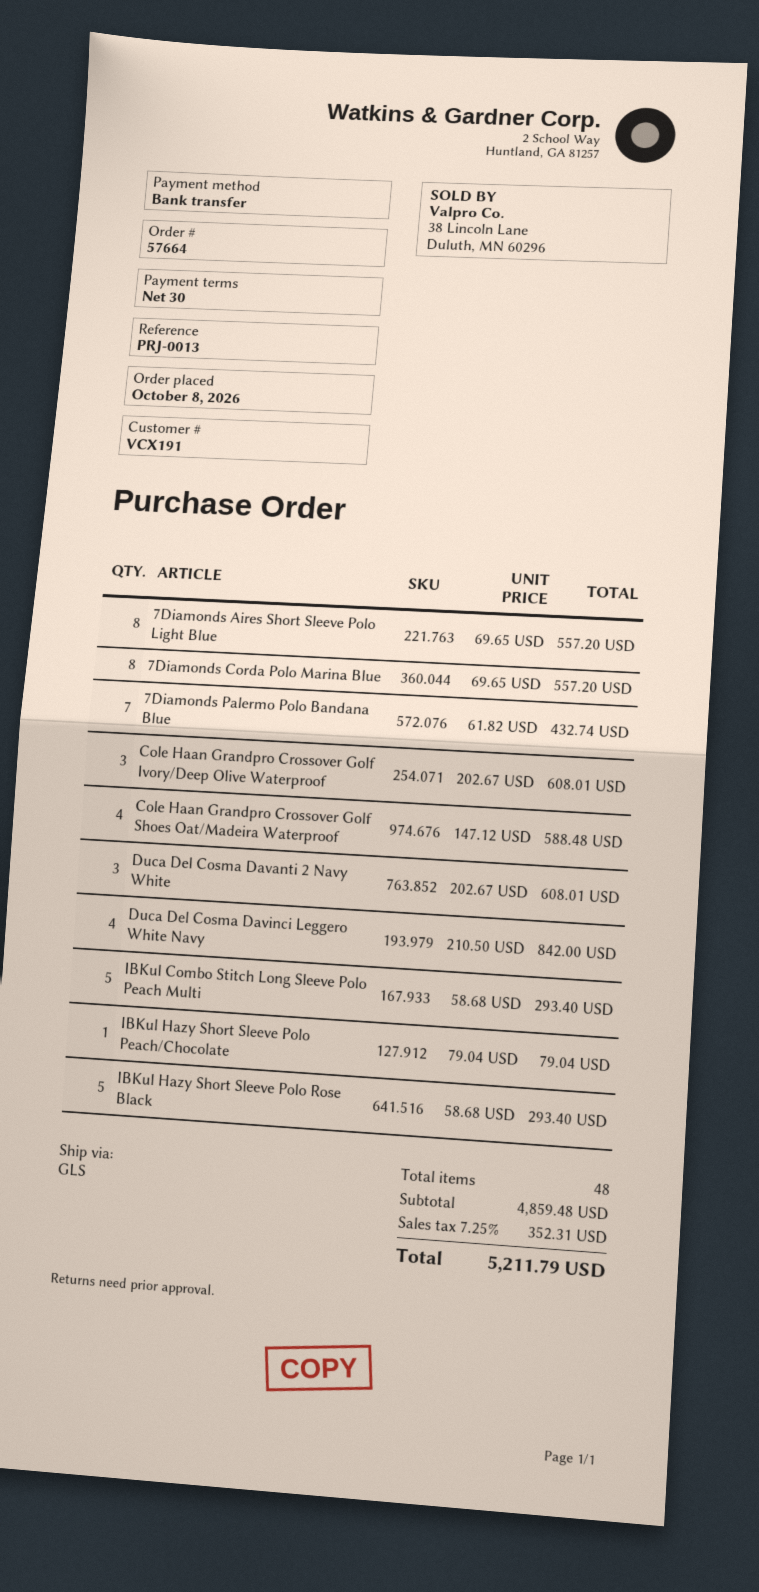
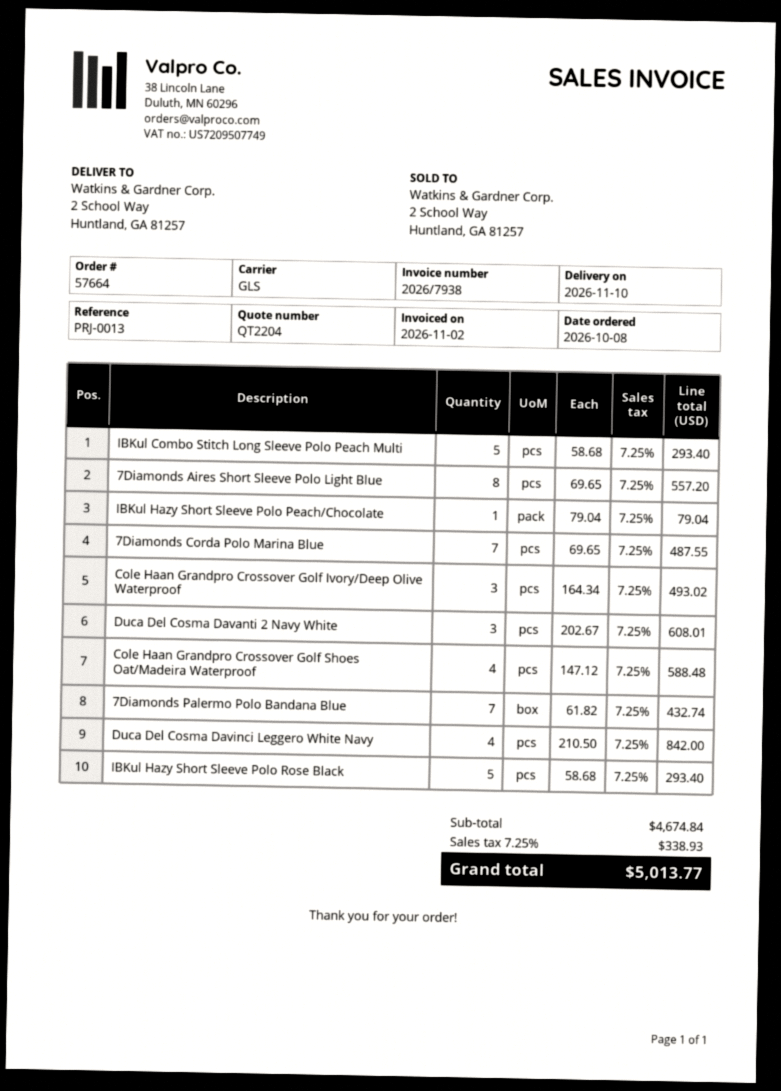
7Diamonds Corda Polo Marina Blue: 8 x 69.65 = 557.20 -> 7 x 69.65 = 487.55
Cole Haan Grandpro Crossover Golf Ivory/Deep Olive Waterproof: 3 x 202.67 = 608.01 -> 3 x 164.34 = 493.02
subtotal: 4859.48 -> 4674.84
tax: 7.25% = 352.31 -> 7.25% = 338.93
total: 5211.79 -> 5013.77

